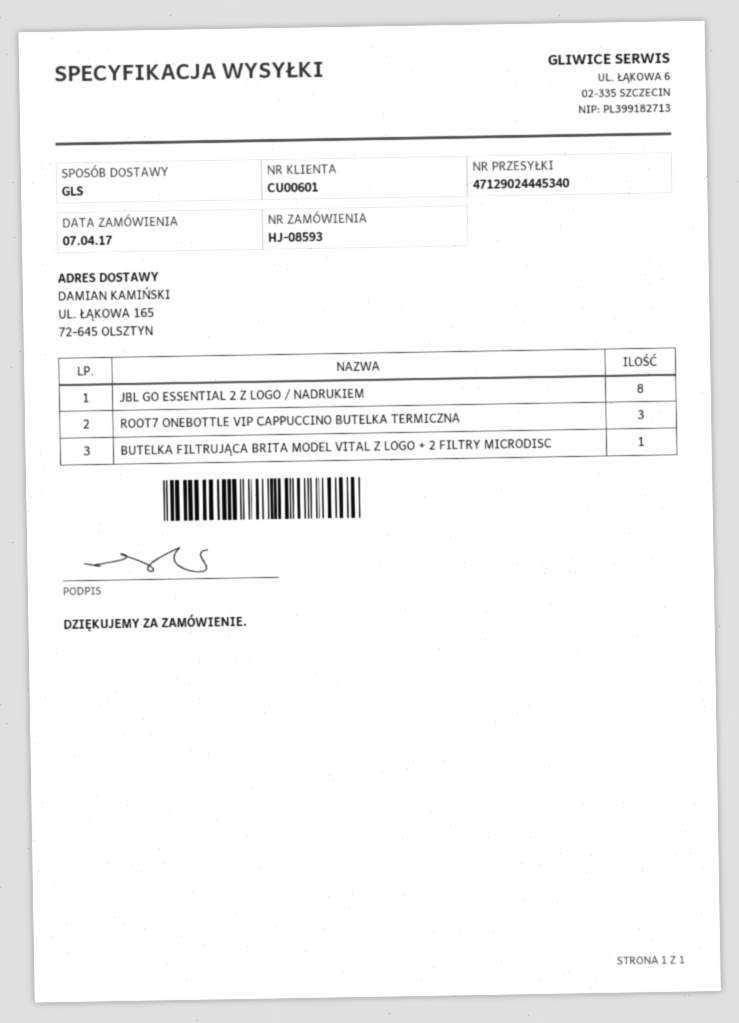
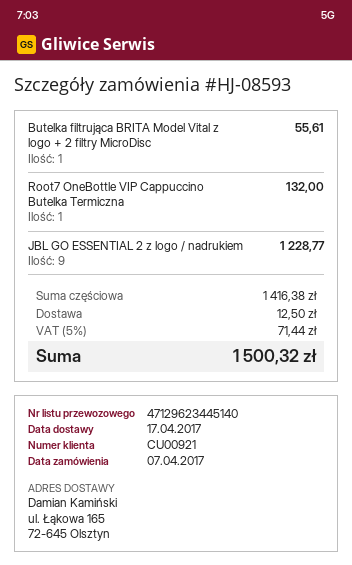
customer number: CU00601 -> CU00921
tracking number: 47129024445340 -> 47129623445140
JBL GO ESSENTIAL 2 Z LOGO / NADRUKIEM: 8 -> 9
ROOT7 ONEBOTTLE VIP CAPPUCCINO BUTELKA TERMICZNA: 3 -> 1

